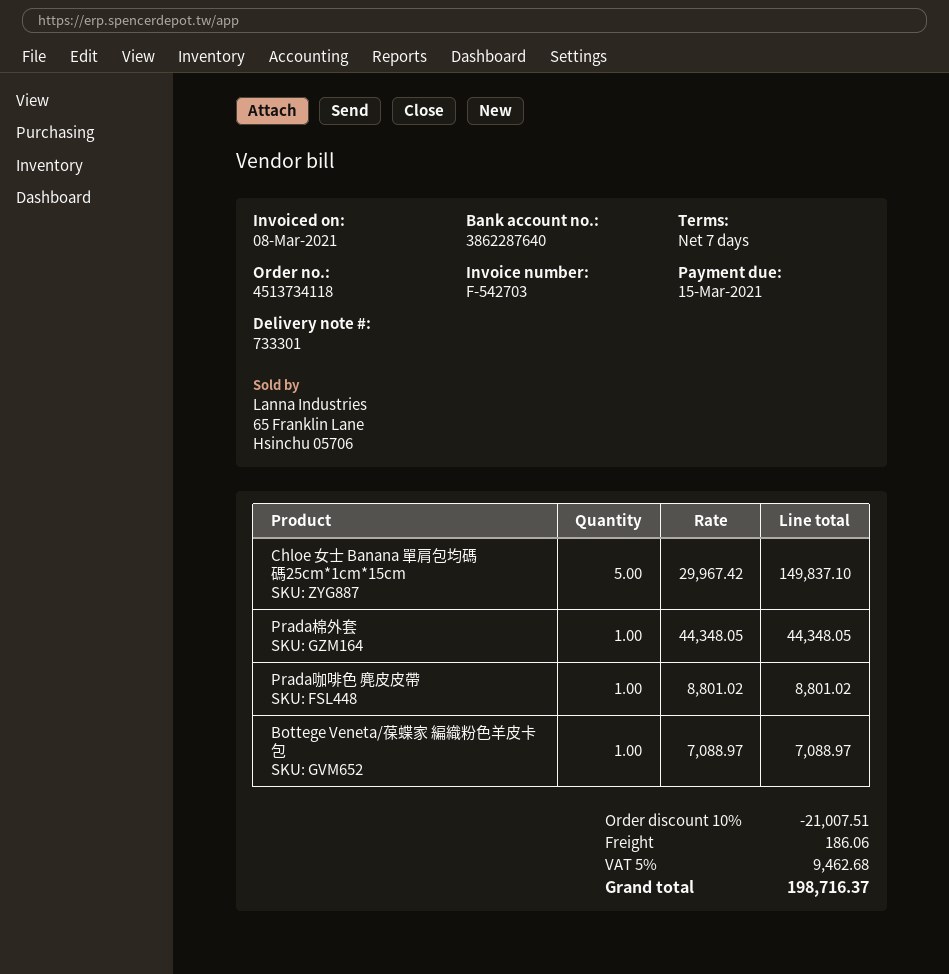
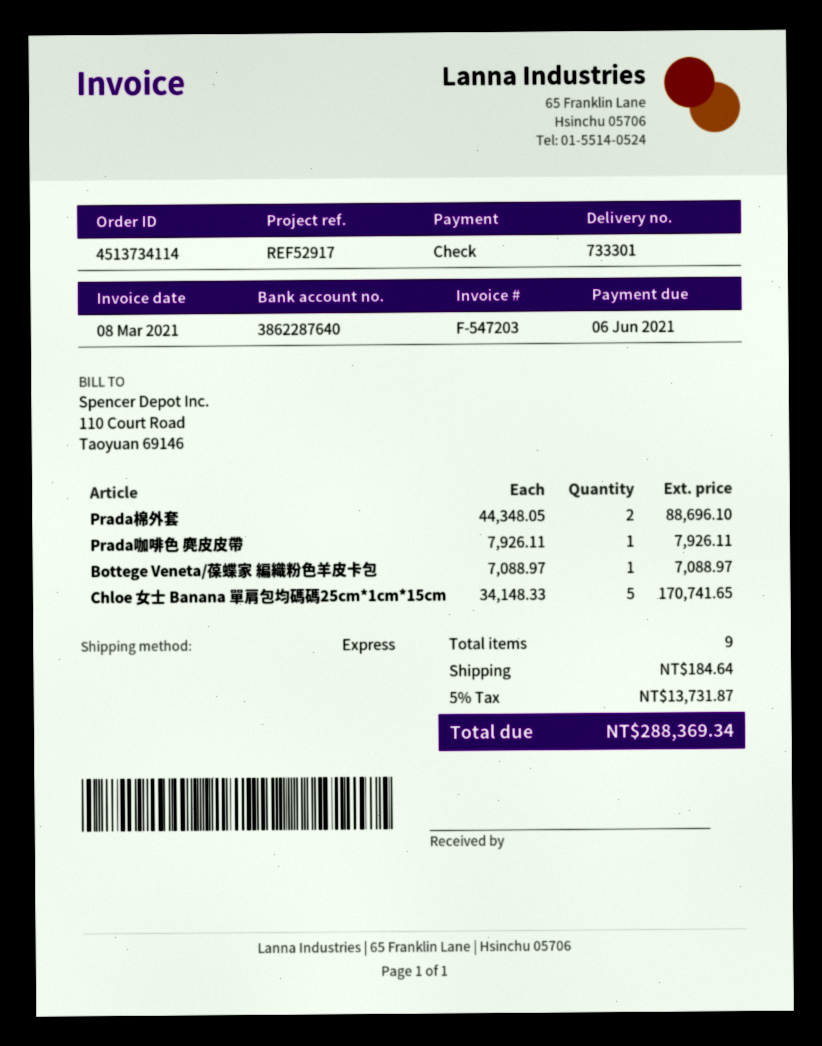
order number: 4513734118 -> 4513734114
invoice number: F-542703 -> F-547203
due date: 2021-03-15 -> 2021-06-06
Chloe 女士 Banana 單肩包均碼碼25cm*1cm*15cm: 5 x 29967.42 = 149837.10 -> 5 x 34148.33 = 170741.65
Prada棉外套: 1 x 44348.05 = 44348.05 -> 2 x 44348.05 = 88696.10
Prada咖啡色 麂皮皮帶: 1 x 8801.02 = 8801.02 -> 1 x 7926.11 = 7926.11
discount: 10% = 21007.51 -> none
shipping: 186.06 -> 184.64
tax: 5% = 9462.68 -> 5% = 13731.87
total: 198716.37 -> 288369.34

